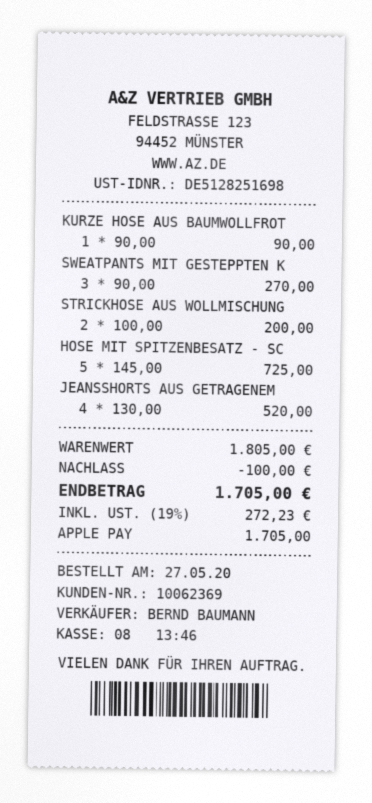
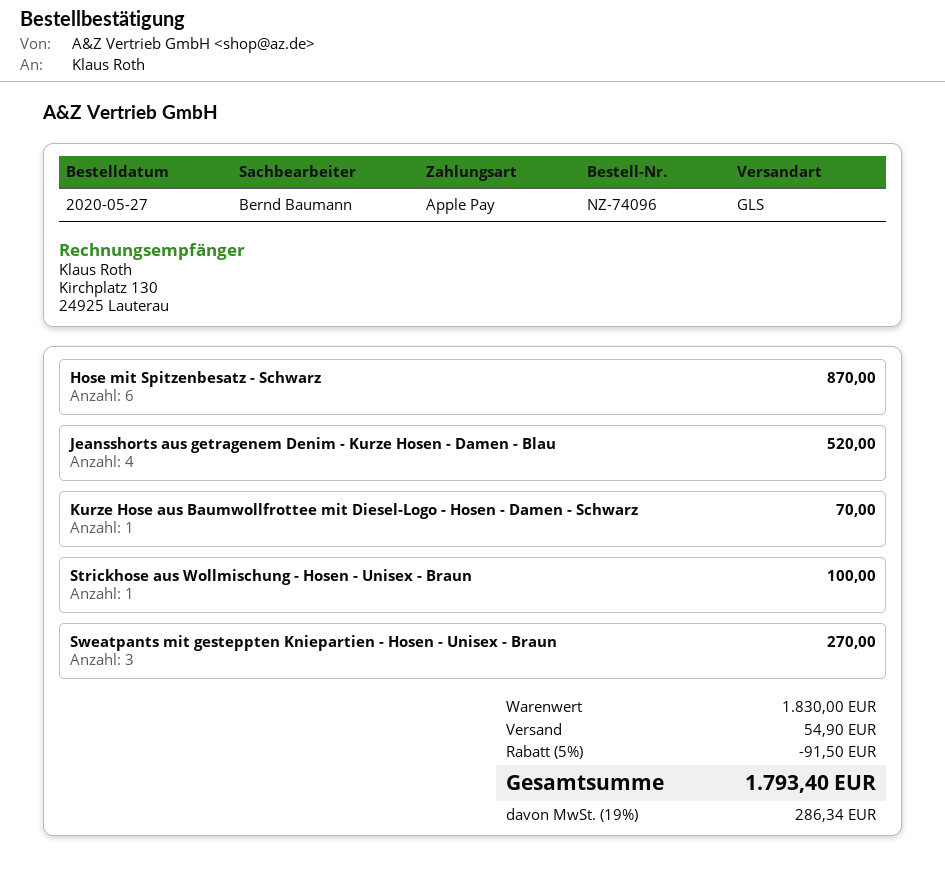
KURZE HOSE AUS BAUMWOLLFROT: 1 for 90.00 -> 1 for 70.00
STRICKHOSE AUS WOLLMISCHUNG: 2 for 200.00 -> 1 for 100.00
HOSE MIT SPITZENBESATZ - SC: 5 for 725.00 -> 6 for 870.00
subtotal: 1805.00 -> 1830.00
discount: 100.00 -> 91.50
shipping: none -> 54.90
tax: 19% = 272.23 -> 19% = 286.34
total: 1705.00 -> 1793.40

